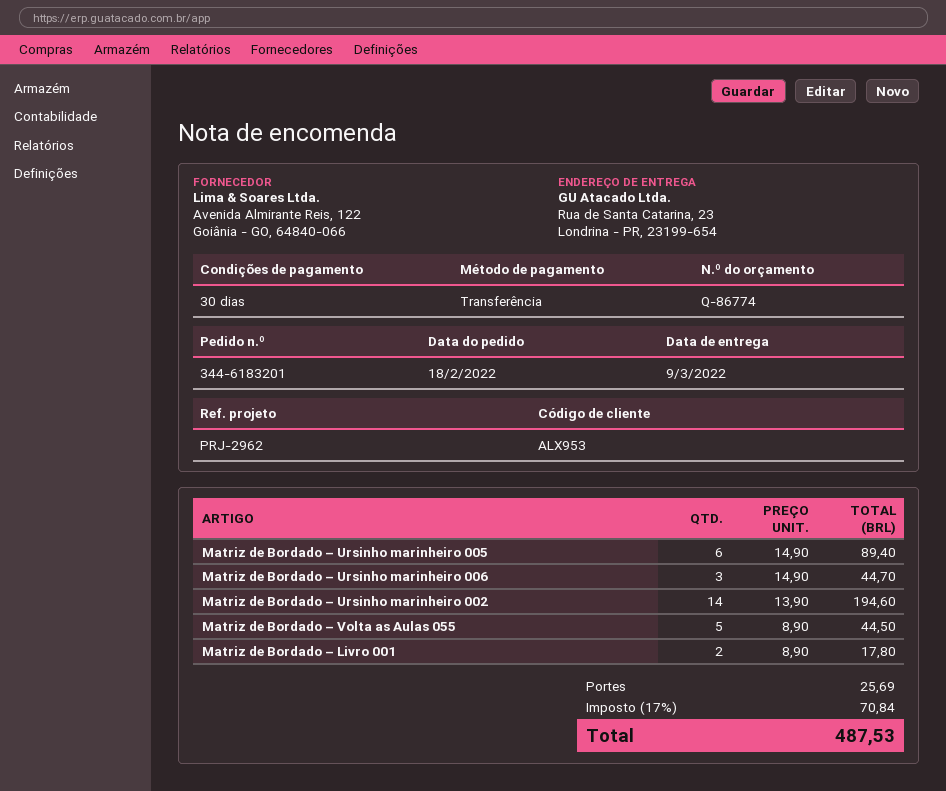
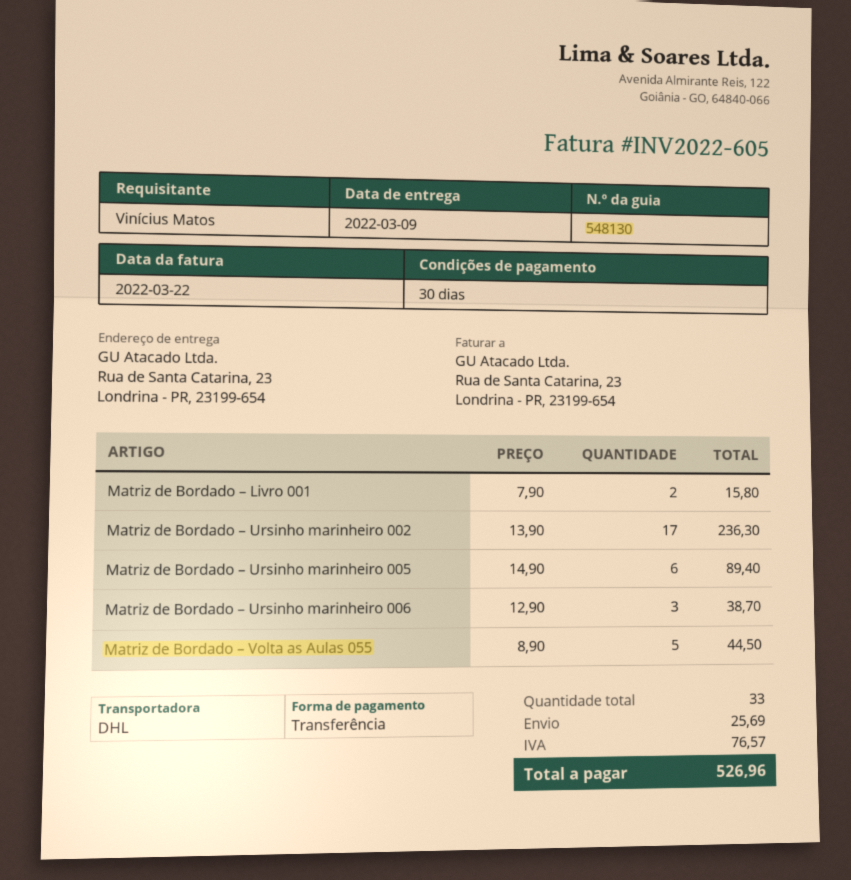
Matriz de Bordado – Ursinho marinheiro 006: 3 x 14.90 = 44.70 -> 3 x 12.90 = 38.70
Matriz de Bordado – Ursinho marinheiro 002: 14 x 13.90 = 194.60 -> 17 x 13.90 = 236.30
Matriz de Bordado – Livro 001: 2 x 8.90 = 17.80 -> 2 x 7.90 = 15.80
tax: 70.84 -> 76.57
total: 487.53 -> 526.96

